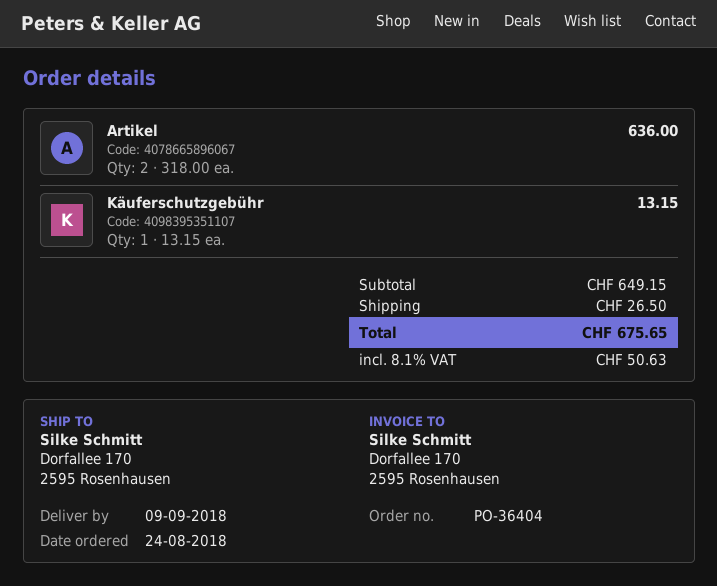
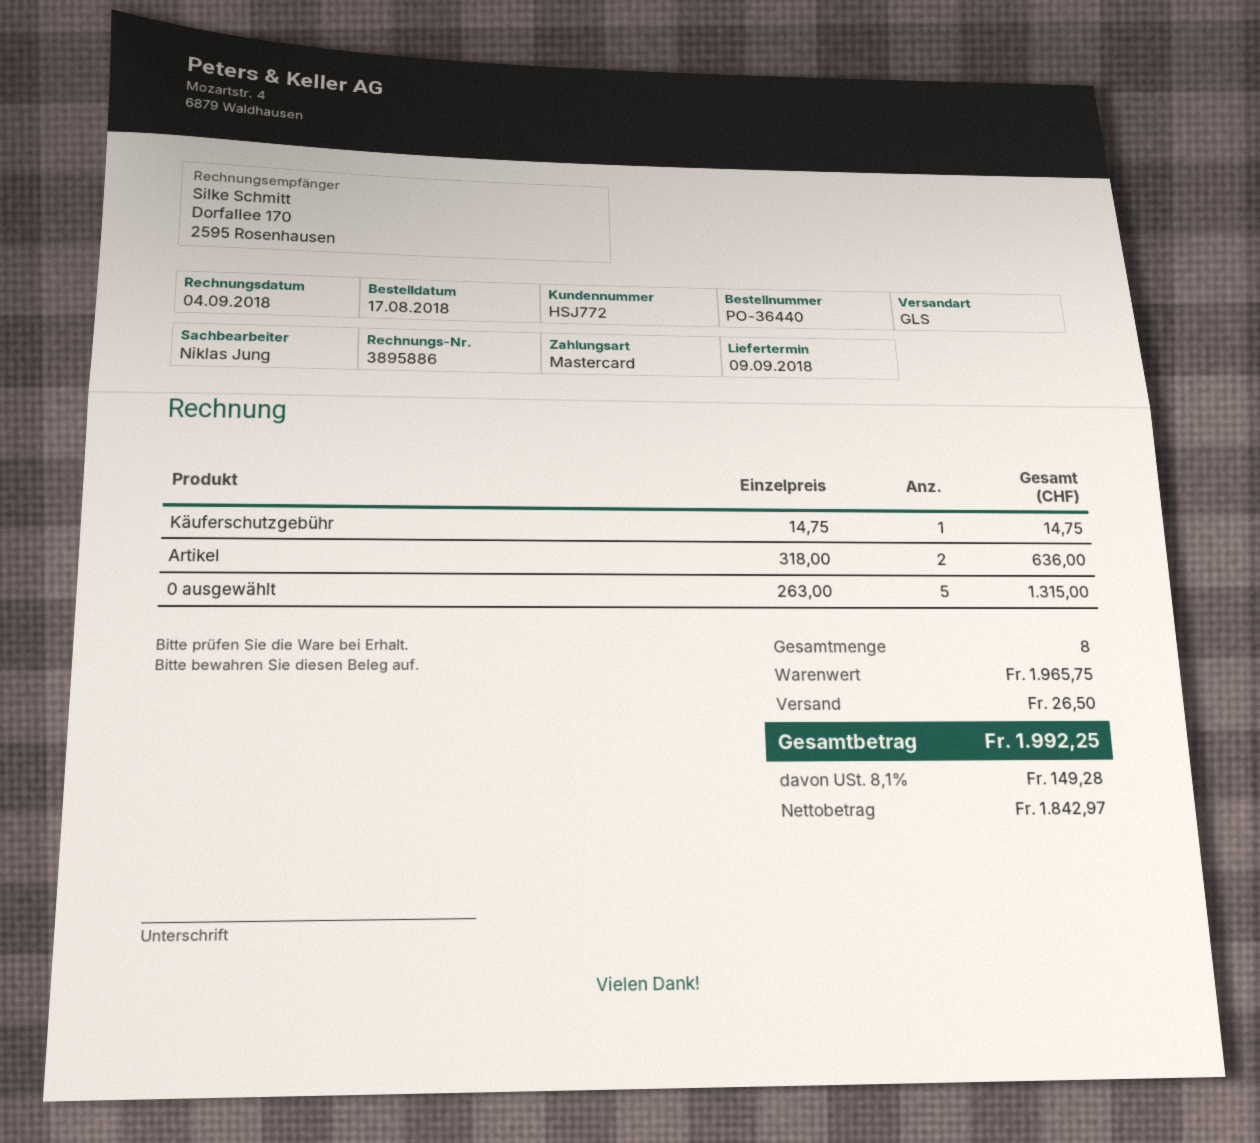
order number: PO-36404 -> PO-36440
order date: 2018-08-24 -> 2018-08-17
Käuferschutzgebühr: 1 x 13.15 = 13.15 -> 1 x 14.75 = 14.75
0 ausgewählt: none -> 5 x 263.00 = 1315.00
subtotal: 649.15 -> 1965.75
tax: 8.1% = 50.63 -> 8.1% = 149.28
total: 675.65 -> 1992.25

